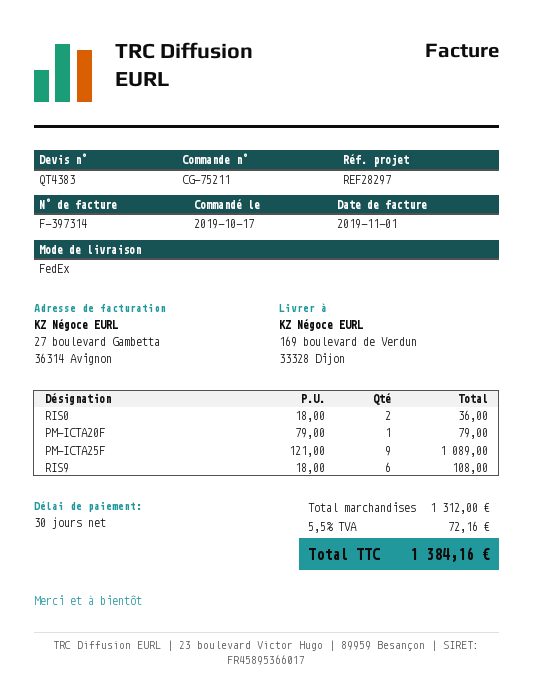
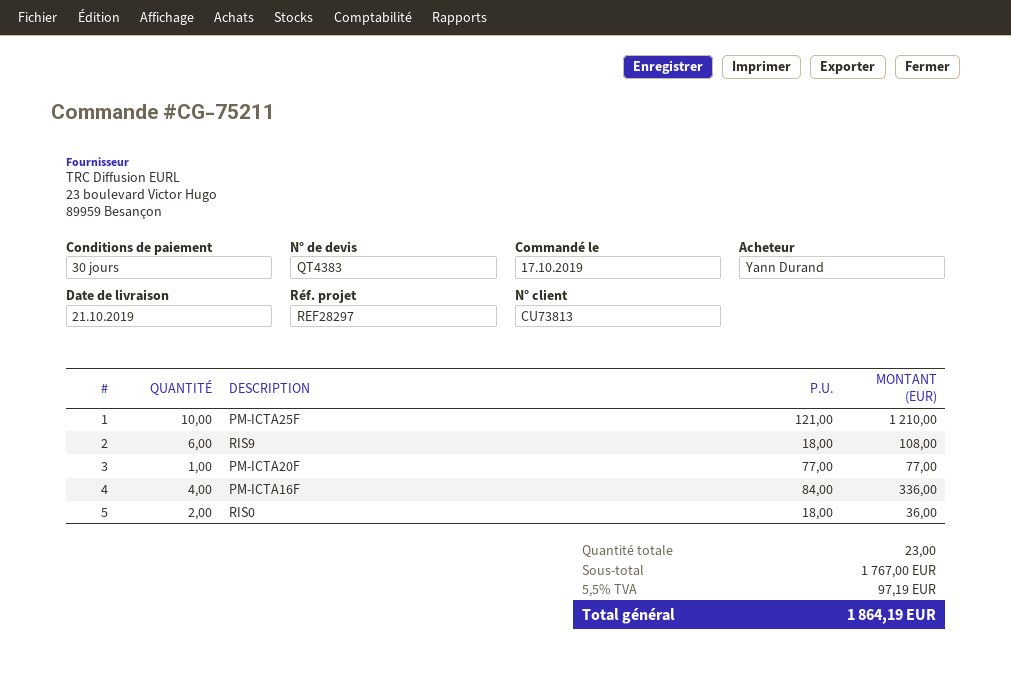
PM-ICTA20F: 1 x 79.00 = 79.00 -> 1 x 77.00 = 77.00
PM-ICTA25F: 9 x 121.00 = 1089.00 -> 10 x 121.00 = 1210.00
PM-ICTA16F: none -> 4 x 84.00 = 336.00
subtotal: 1312.00 -> 1767.00
tax: 5.5% = 72.16 -> 5.5% = 97.19
total: 1384.16 -> 1864.19

